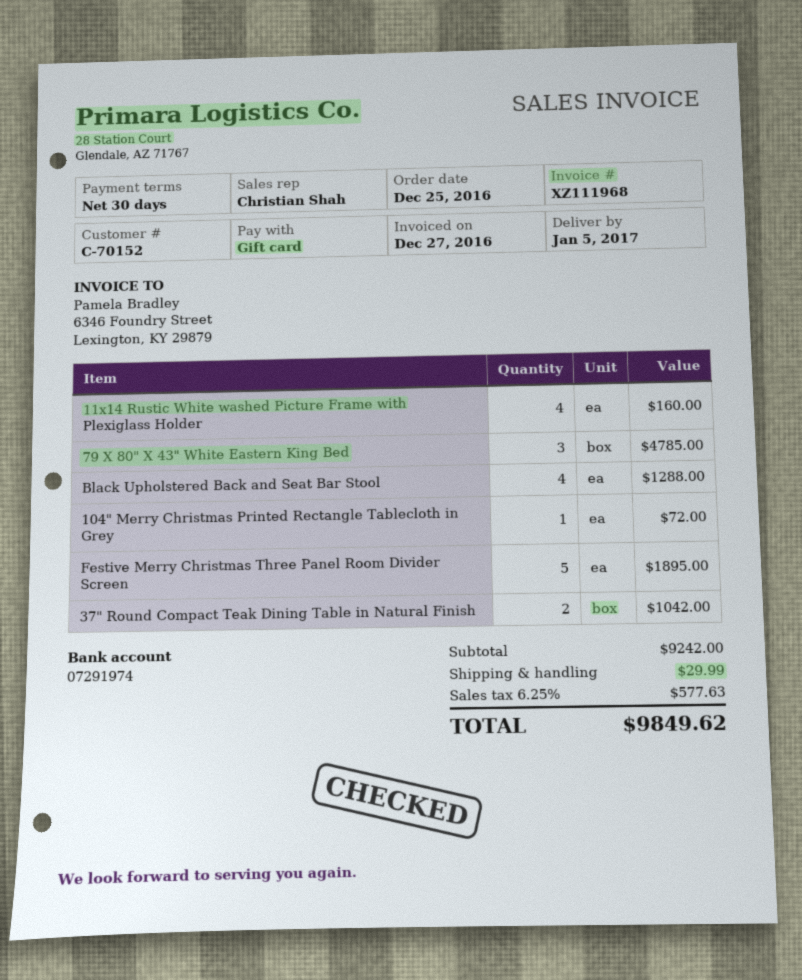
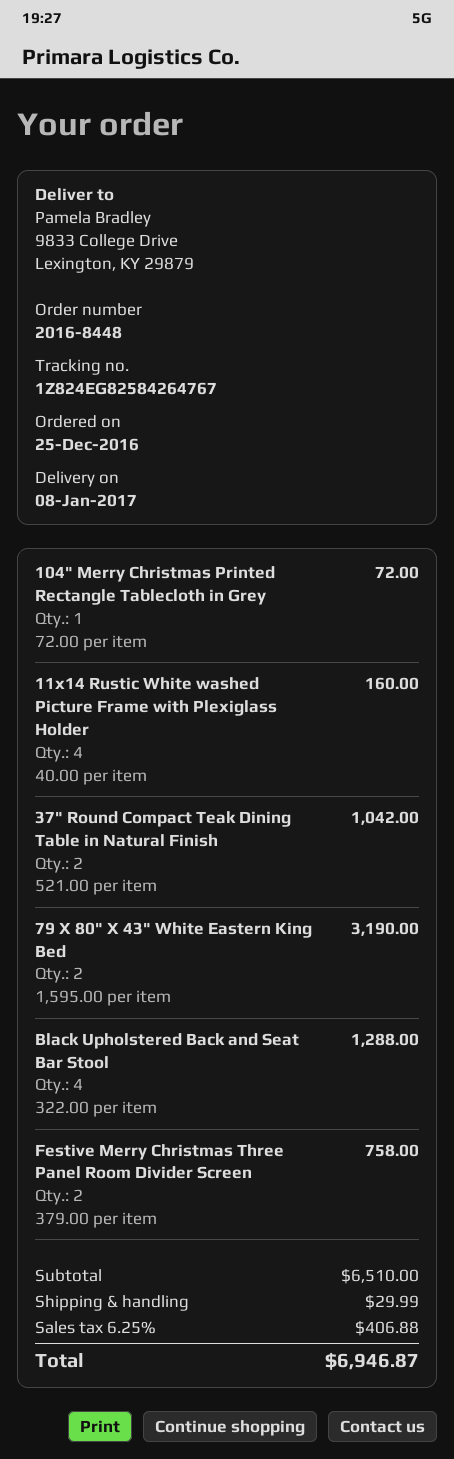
delivery date: 2017-01-05 -> 2017-01-08
79 X 80" X 43" White Eastern King Bed: 3 for 4785.00 -> 2 for 3190.00
Festive Merry Christmas Three Panel Room Divider Screen: 5 for 1895.00 -> 2 for 758.00
subtotal: 9242.00 -> 6510.00
tax: 6.25% = 577.63 -> 6.25% = 406.88
total: 9849.62 -> 6946.87

